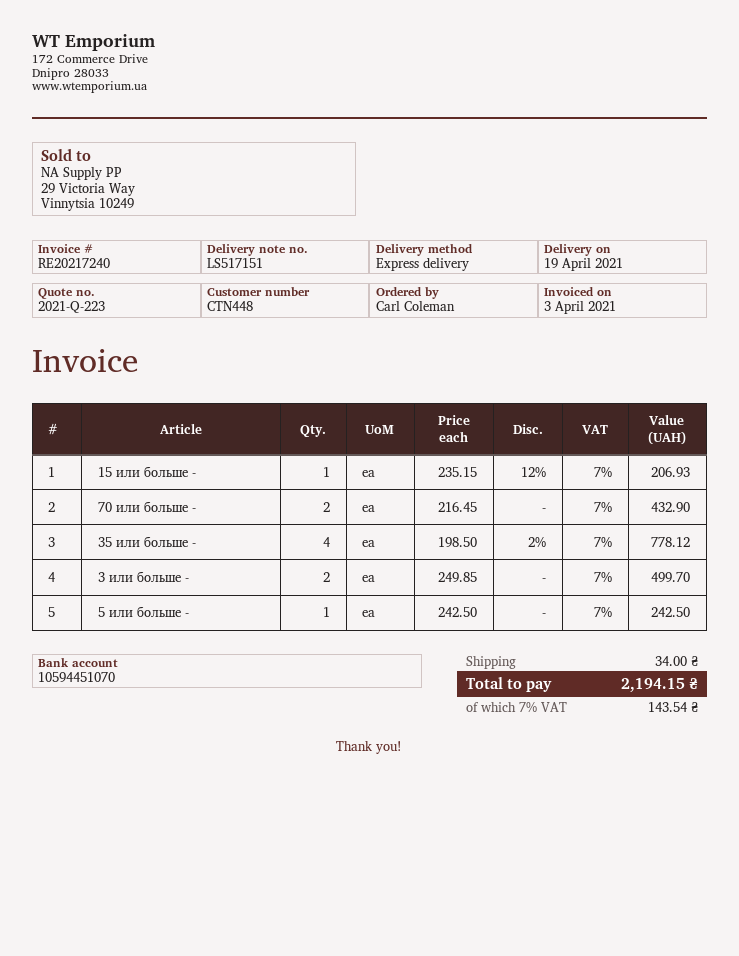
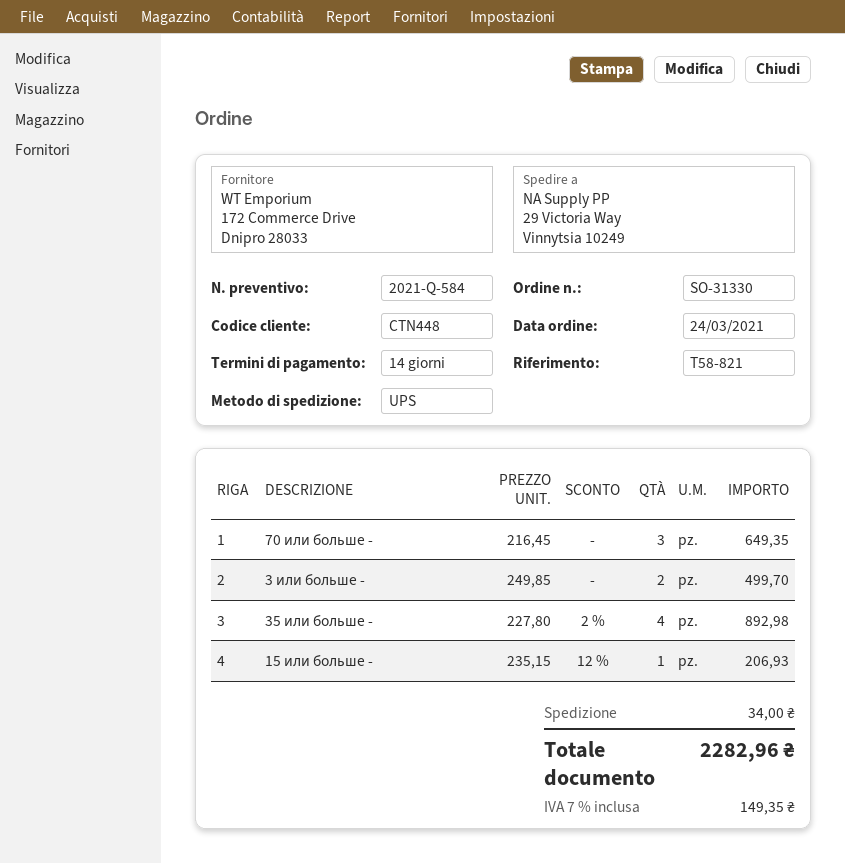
quote number: 2021-Q-223 -> 2021-Q-584
shipping method: express -> UPS
70 или больше -: 2 x 216.45 = 432.90 -> 3 x 216.45 = 649.35
35 или больше -: 4 x 198.50 - 2% = 778.12 -> 4 x 227.80 - 2% = 892.98
5 или больше -: 1 x 242.50 = 242.50 -> none
tax: 7% = 143.54 -> 7% = 149.35
total: 2194.15 -> 2282.96

